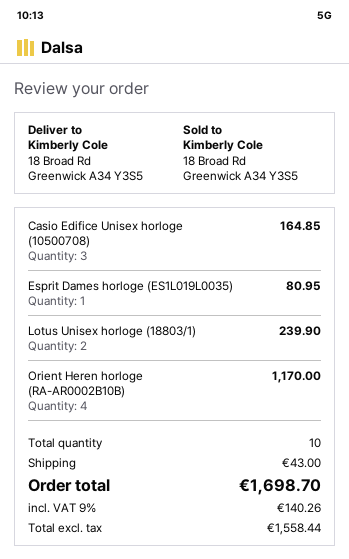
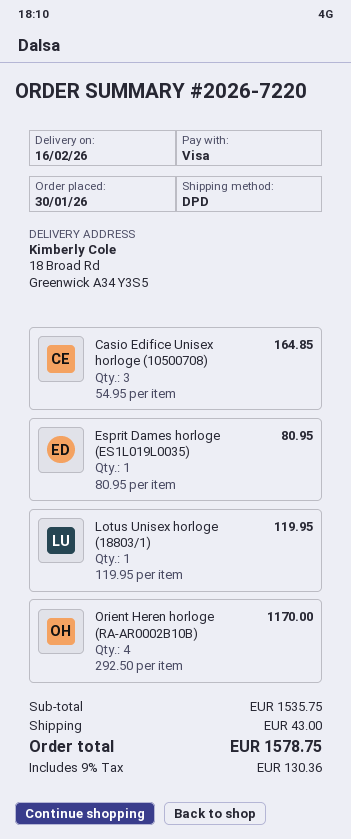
Lotus Unisex horloge (18803/1): 2 for 239.90 -> 1 for 119.95
tax: 9% = 140.26 -> 9% = 130.36
total: 1698.70 -> 1578.75

